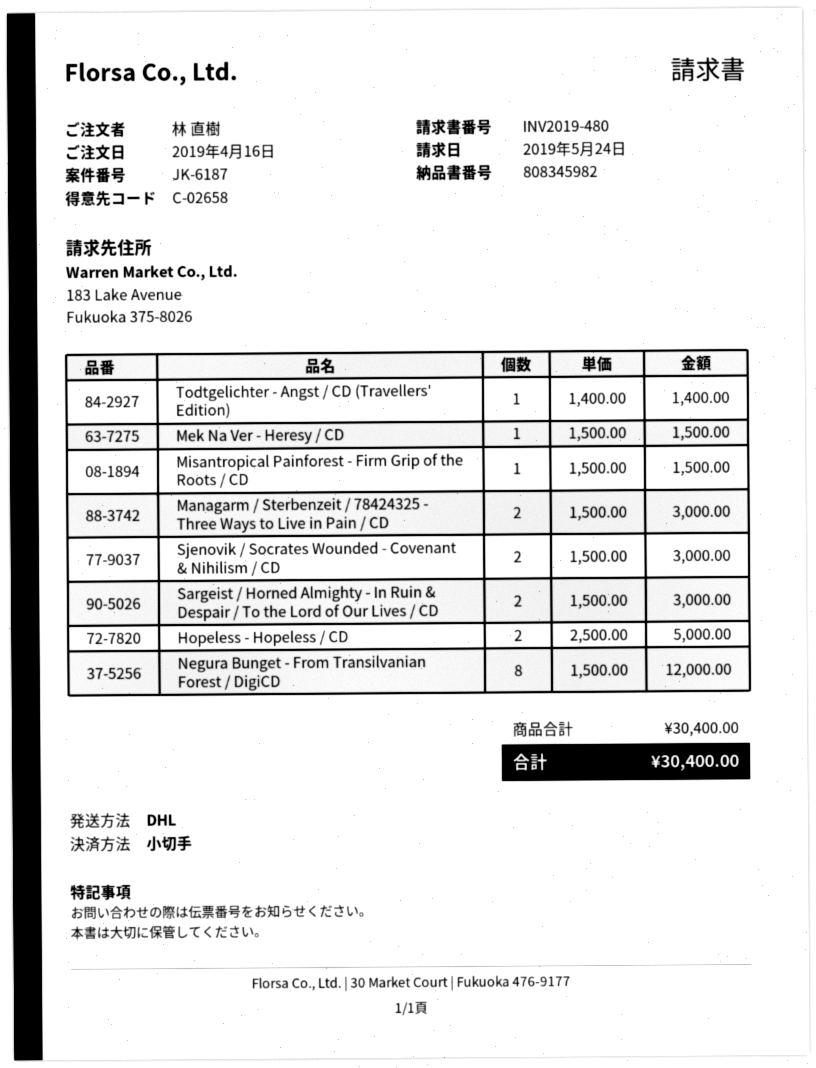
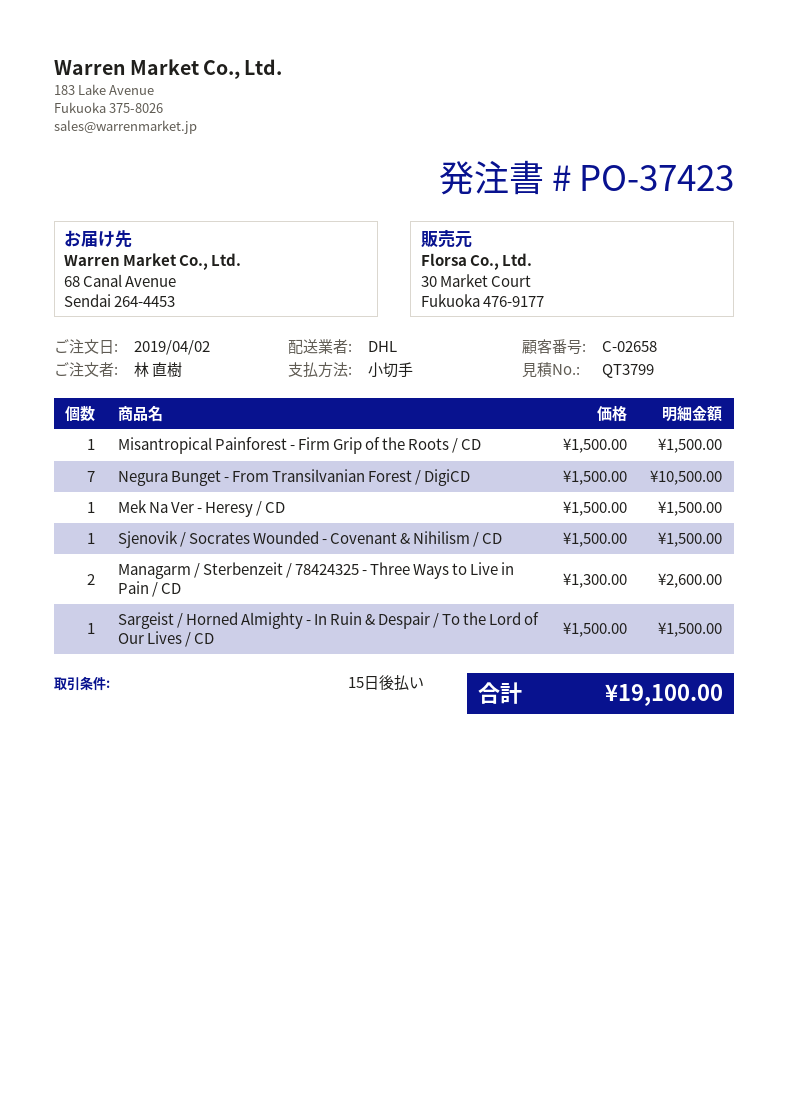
order date: 2019-04-16 -> 2019-04-02
Todtgelichter - Angst / CD (Travellers' Edition): 1 x 1400.00 = 1400.00 -> none
Managarm / Sterbenzeit / 78424325 - Three Ways to Live in Pain / CD: 2 x 1500.00 = 3000.00 -> 2 x 1300.00 = 2600.00
Sjenovik / Socrates Wounded - Covenant & Nihilism / CD: 2 x 1500.00 = 3000.00 -> 1 x 1500.00 = 1500.00
Sargeist / Horned Almighty - In Ruin & Despair / To the Lord of Our Lives / CD: 2 x 1500.00 = 3000.00 -> 1 x 1500.00 = 1500.00
Hopeless - Hopeless / CD: 2 x 2500.00 = 5000.00 -> none
Negura Bunget - From Transilvanian Forest / DigiCD: 8 x 1500.00 = 12000.00 -> 7 x 1500.00 = 10500.00
total: 30400.00 -> 19100.00

